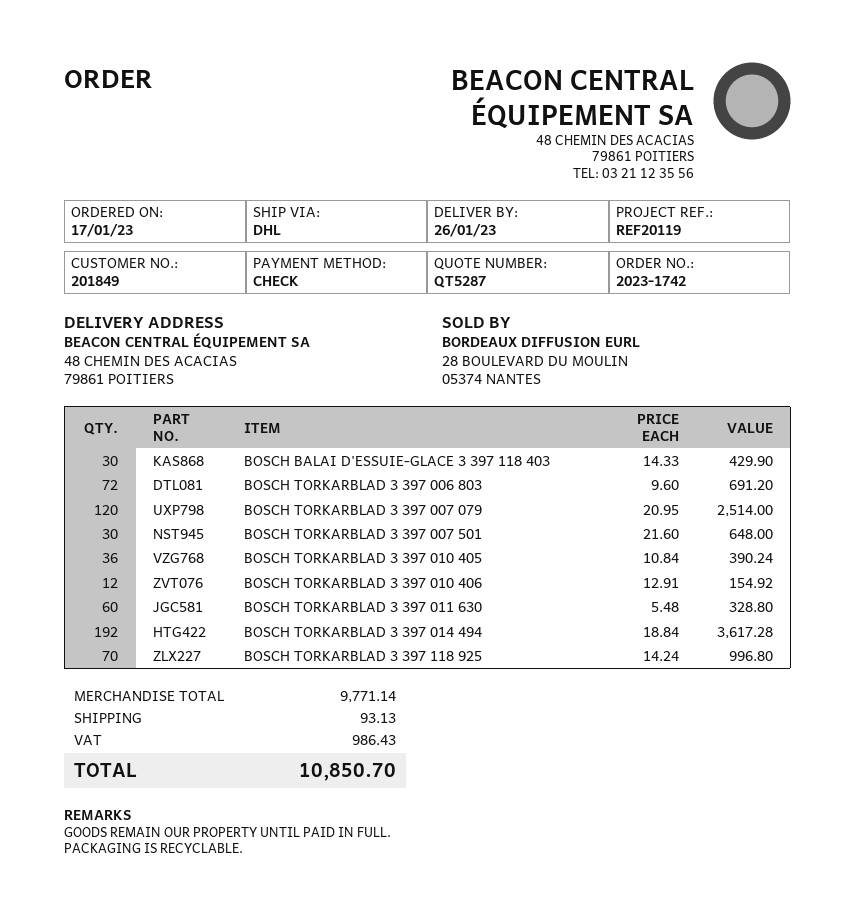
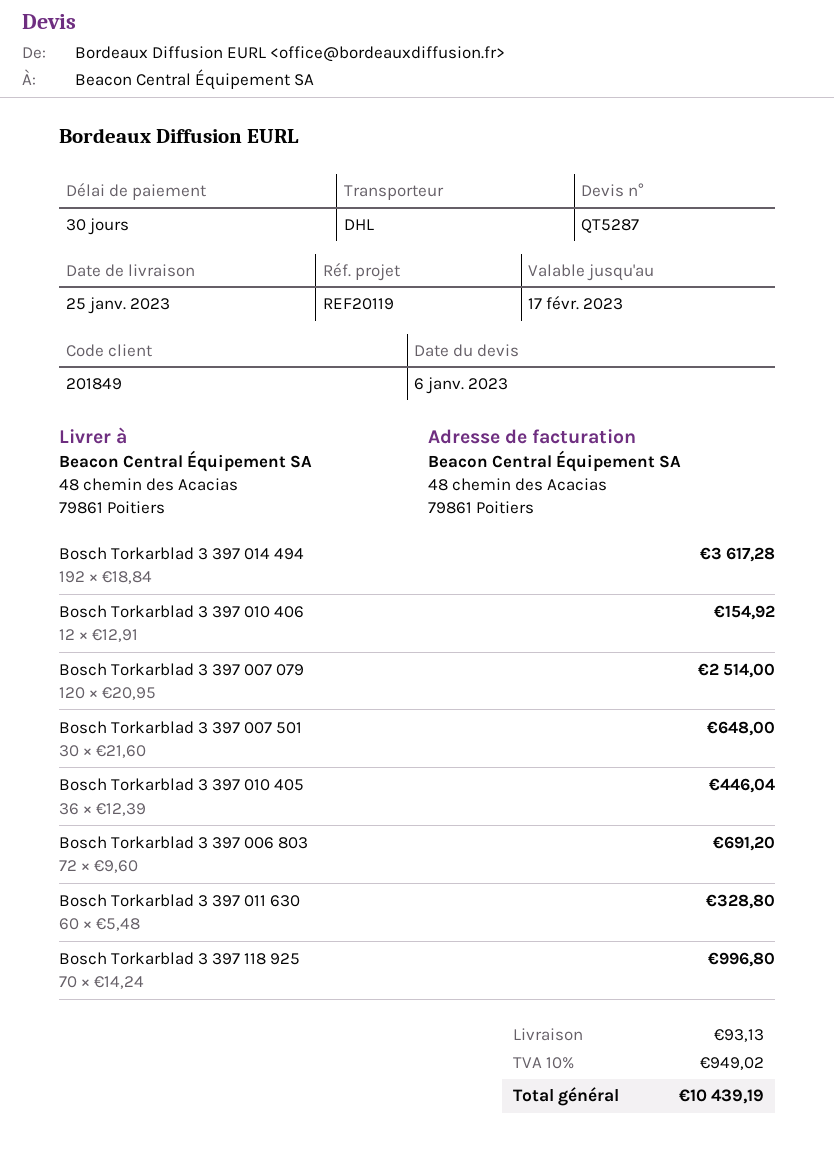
delivery date: 2023-01-26 -> 2023-01-25
BOSCH BALAI D'ESSUIE-GLACE 3 397 118 403: 30 x 14.33 = 429.90 -> none
BOSCH TORKARBLAD 3 397 010 405: 36 x 10.84 = 390.24 -> 36 x 12.39 = 446.04
tax: 986.43 -> 949.02
total: 10850.70 -> 10439.19

